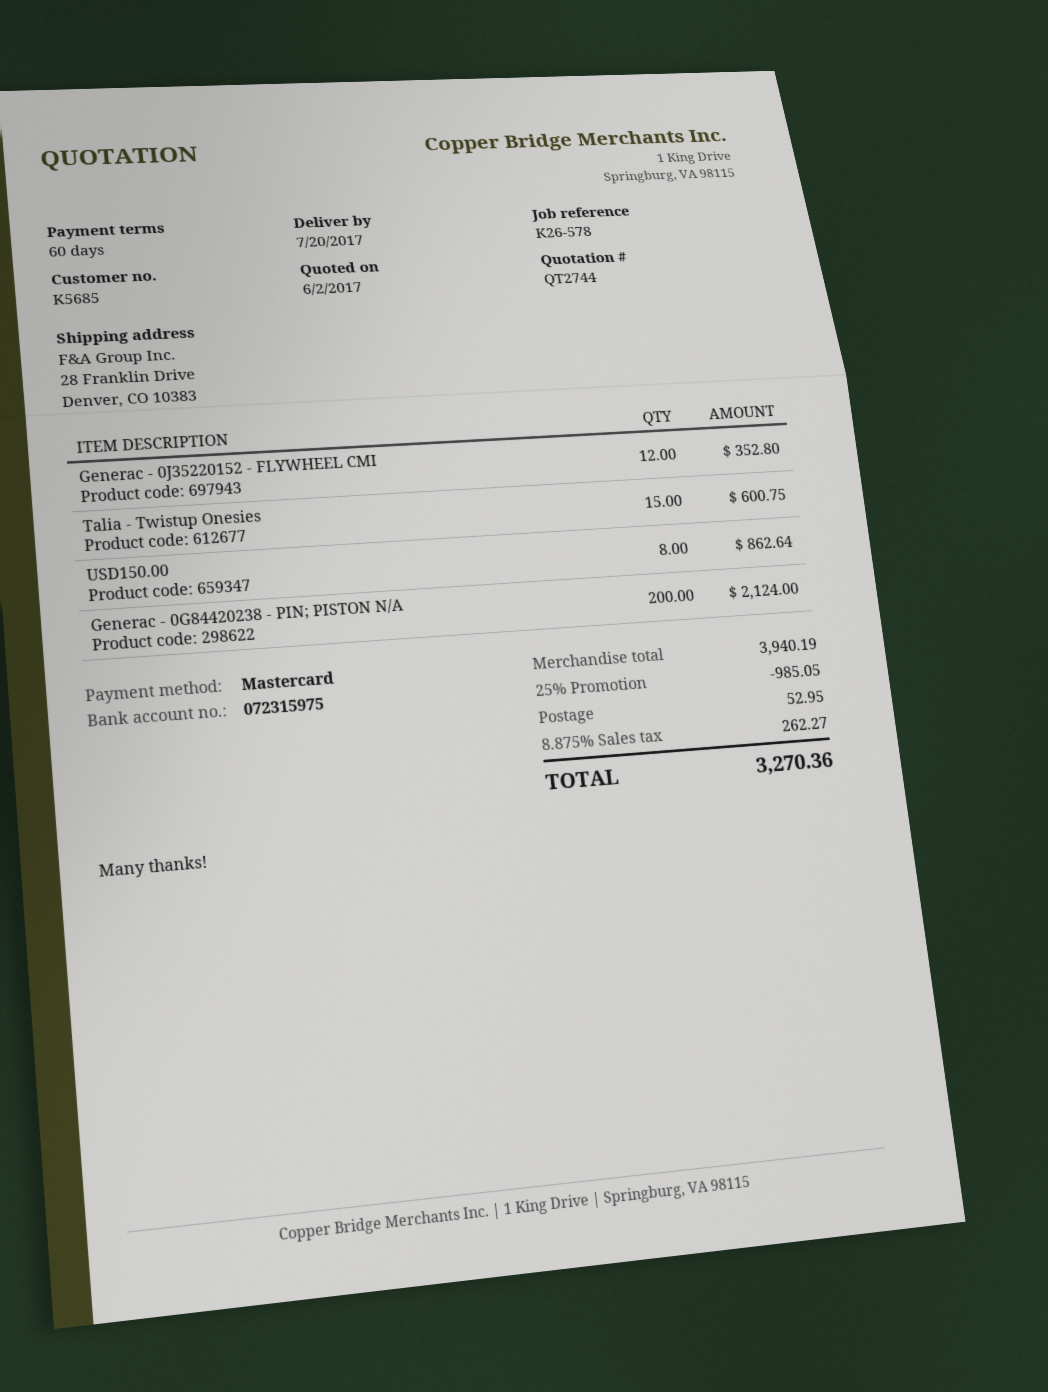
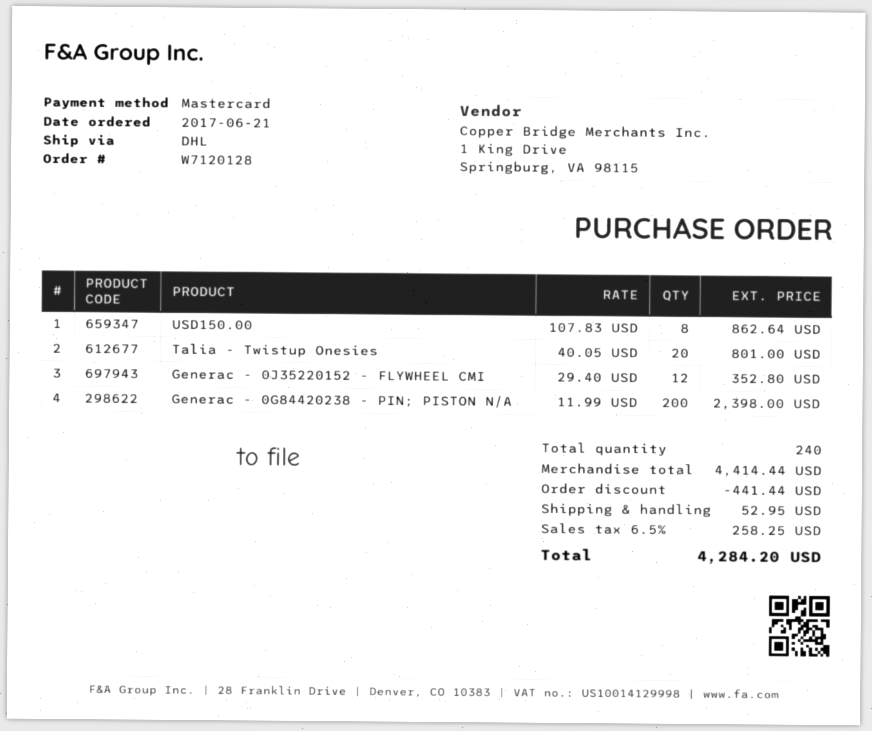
Talia - Twistup Onesies: 15 for 600.75 -> 20 for 801.00
Generac - 0G84420238 - PIN; PISTON N/A: 200 for 2124.00 -> 200 for 2398.00
subtotal: 3940.19 -> 4414.44
discount: 985.05 -> 441.44
tax: 8.875% = 262.27 -> 6.5% = 258.25
total: 3270.36 -> 4284.20

